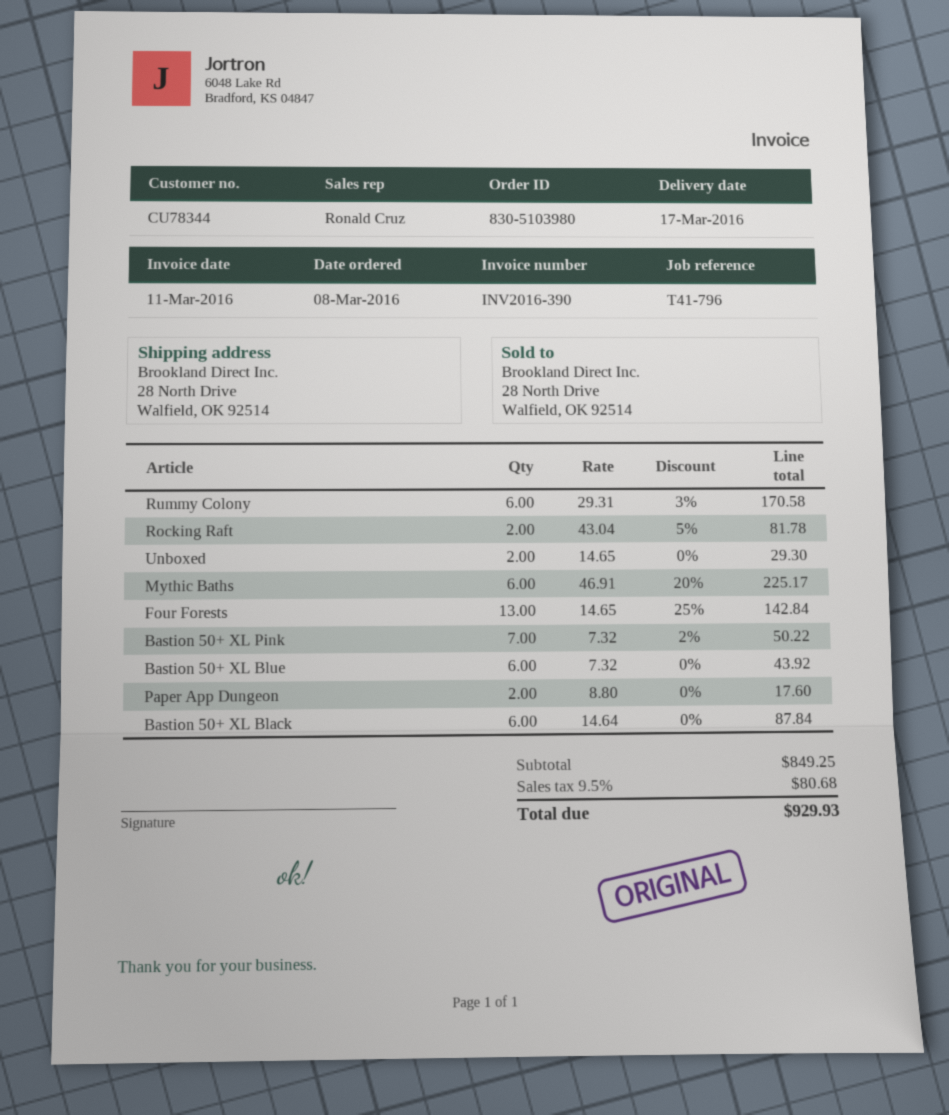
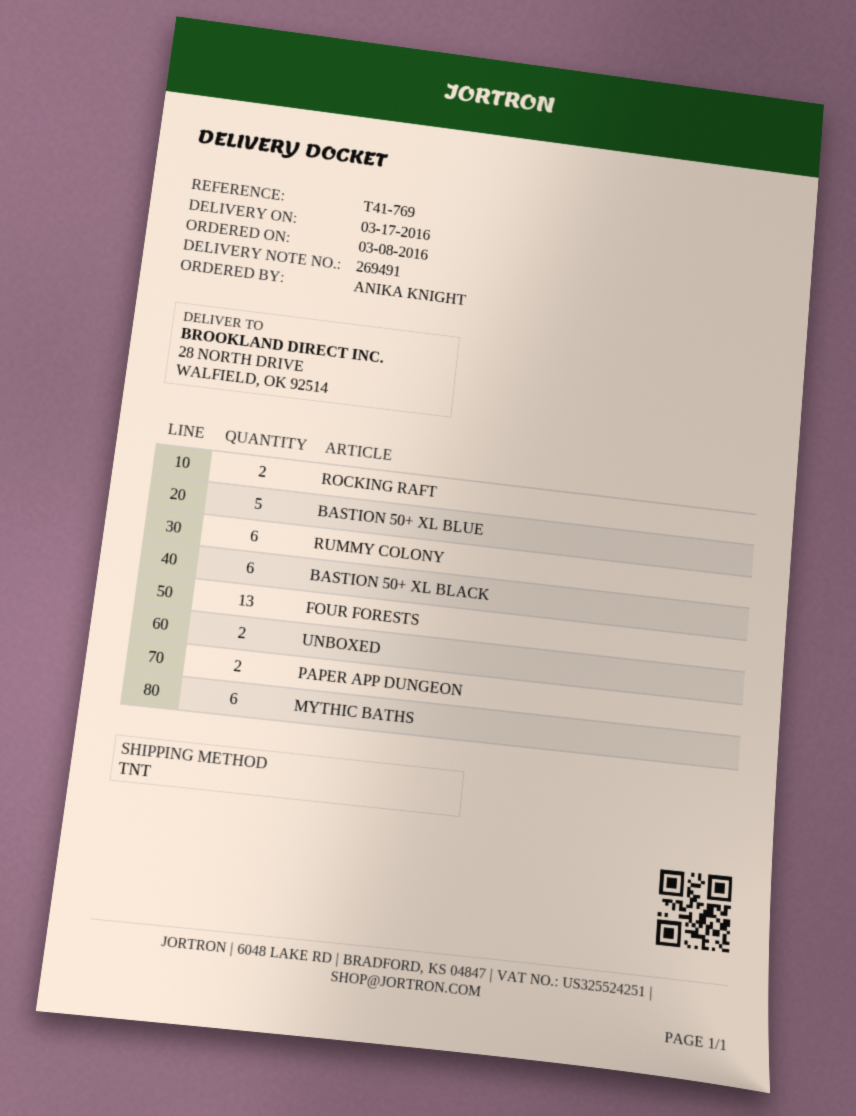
reference: T41-796 -> T41-769
Bastion 50+ XL Pink: 7 -> none
Bastion 50+ XL Blue: 6 -> 5

